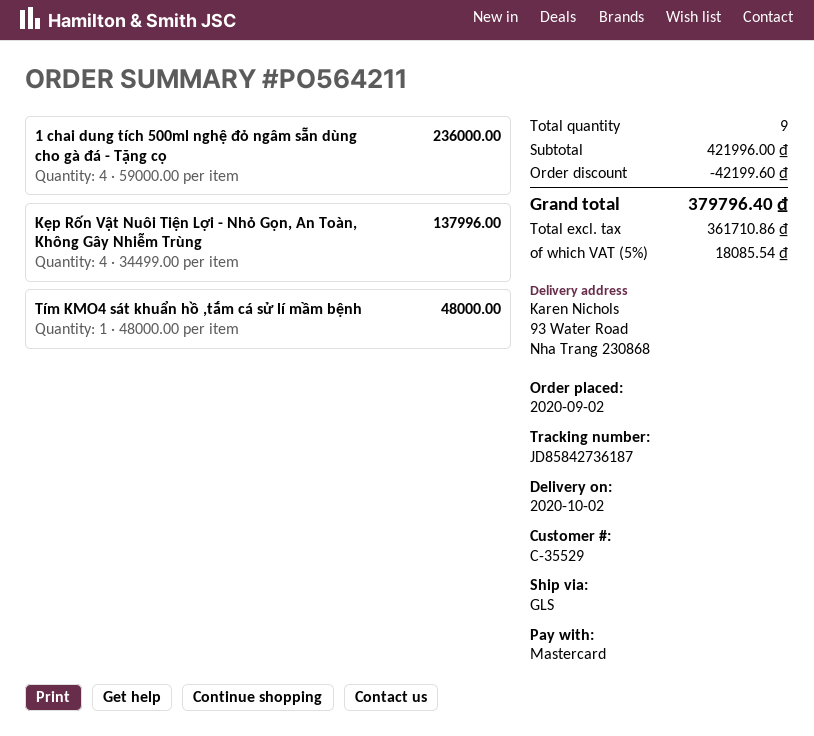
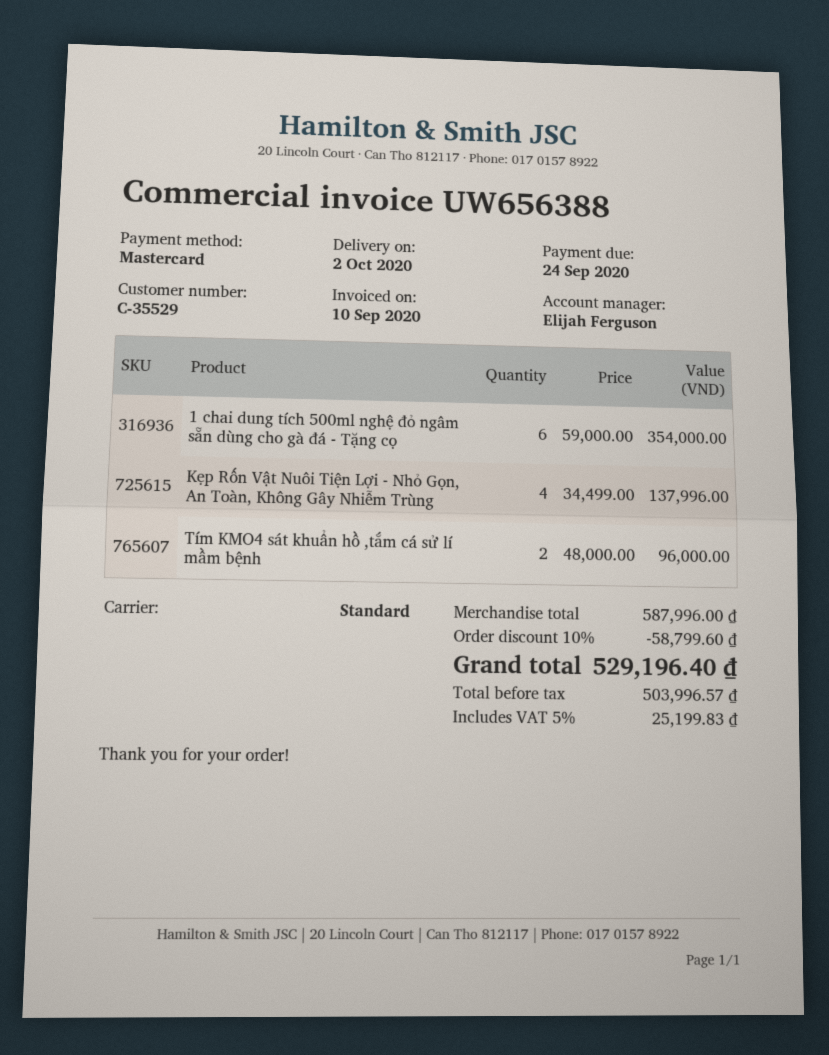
shipping method: GLS -> standard
1 chai dung tích 500ml nghệ đỏ ngâm sẵn dùng cho gà đá - Tặng cọ: 4 x 59000.00 = 236000.00 -> 6 x 59000.00 = 354000.00
Tím KMO4 sát khuẩn hồ ,tắm cá sử lí mầm bệnh: 1 x 48000.00 = 48000.00 -> 2 x 48000.00 = 96000.00
subtotal: 421996.00 -> 587996.00
discount: 42199.60 -> 58799.60
net: 361710.86 -> 503996.57
tax: 5% = 18085.54 -> 5% = 25199.83
total: 379796.40 -> 529196.40

